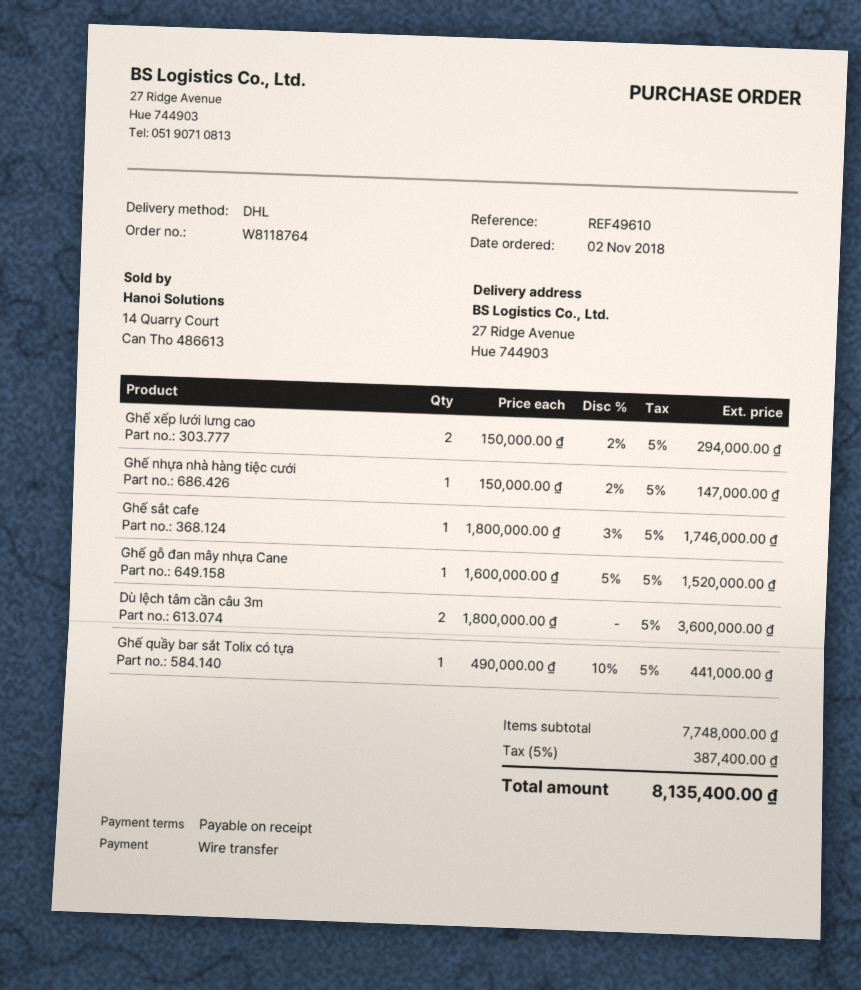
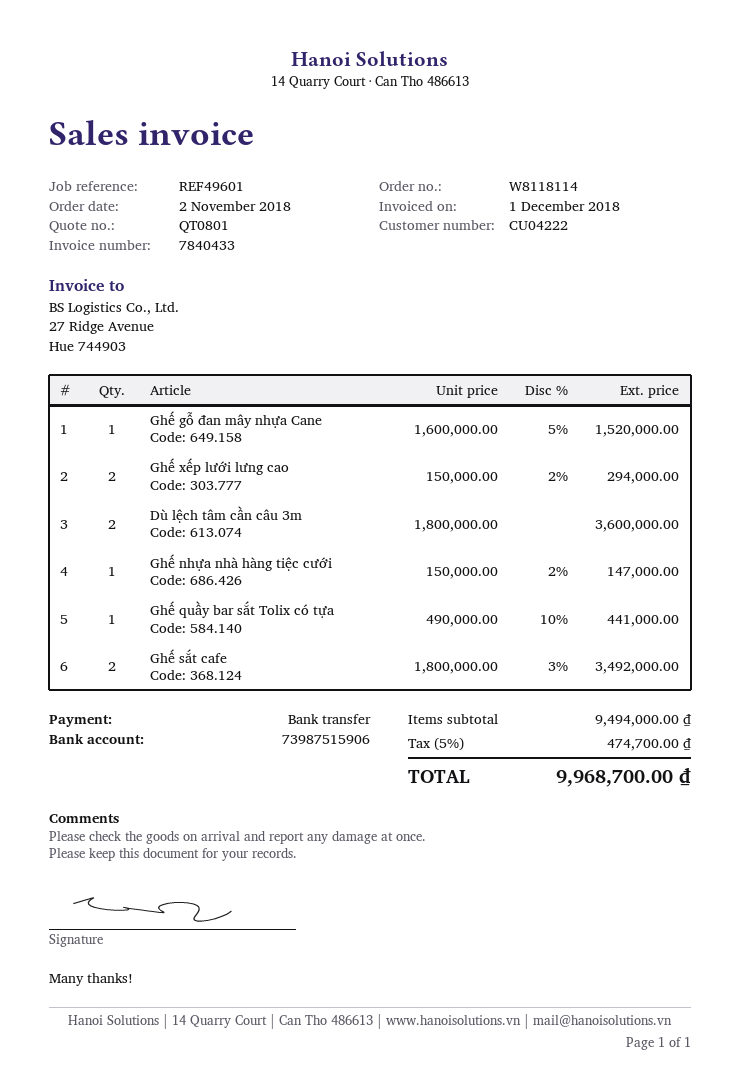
order number: W8118764 -> W8118114
reference: REF49610 -> REF49601
Ghế sắt cafe: 1 x 1800000.00 - 3% = 1746000.00 -> 2 x 1800000.00 - 3% = 3492000.00
subtotal: 7748000.00 -> 9494000.00
tax: 5% = 387400.00 -> 5% = 474700.00
total: 8135400.00 -> 9968700.00

